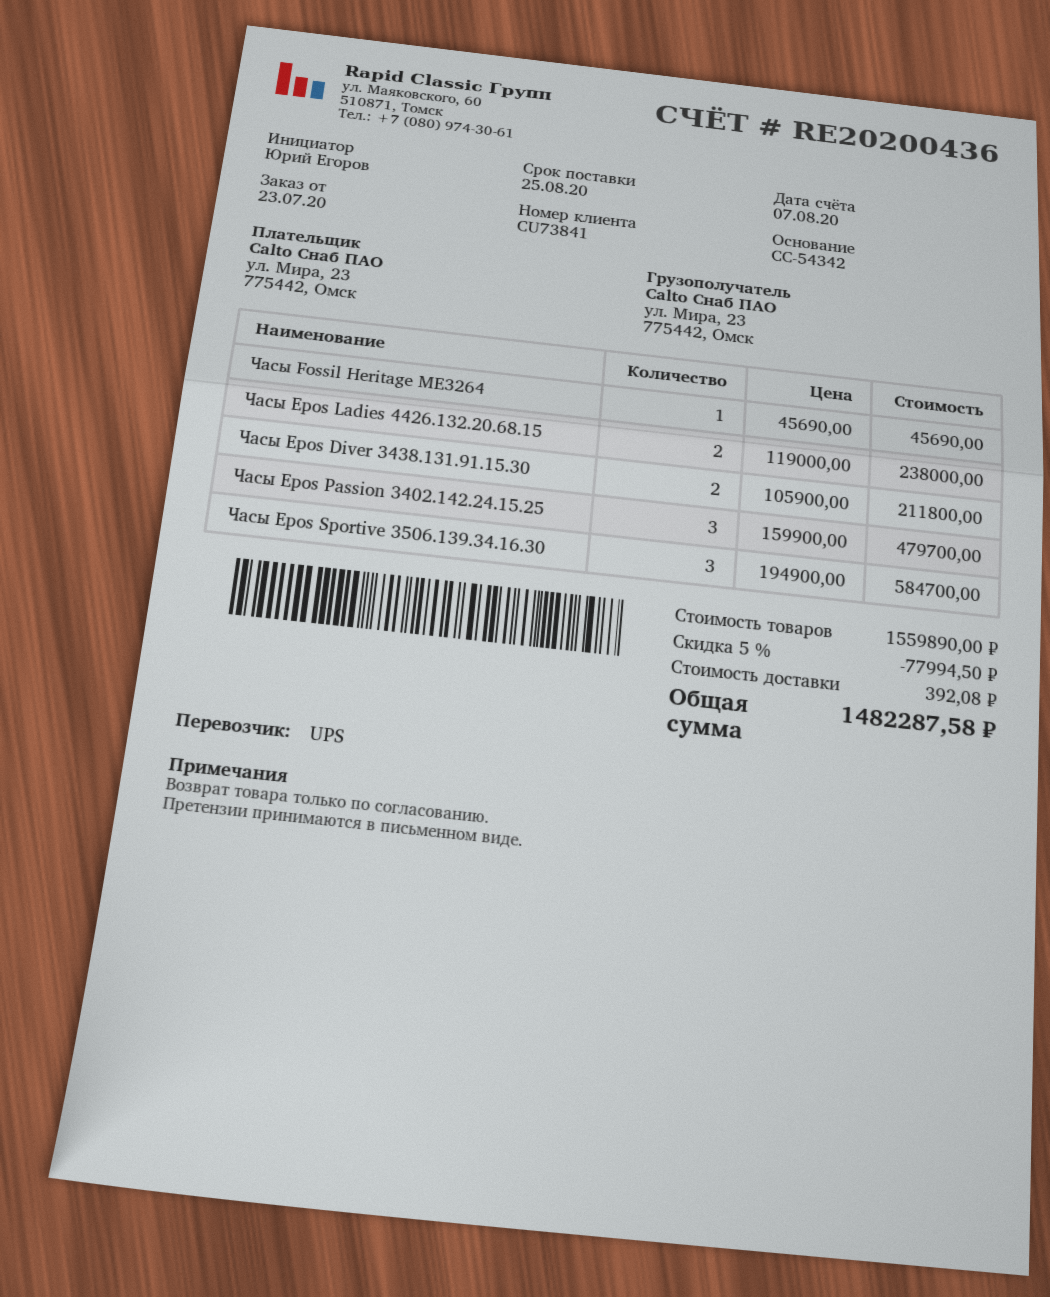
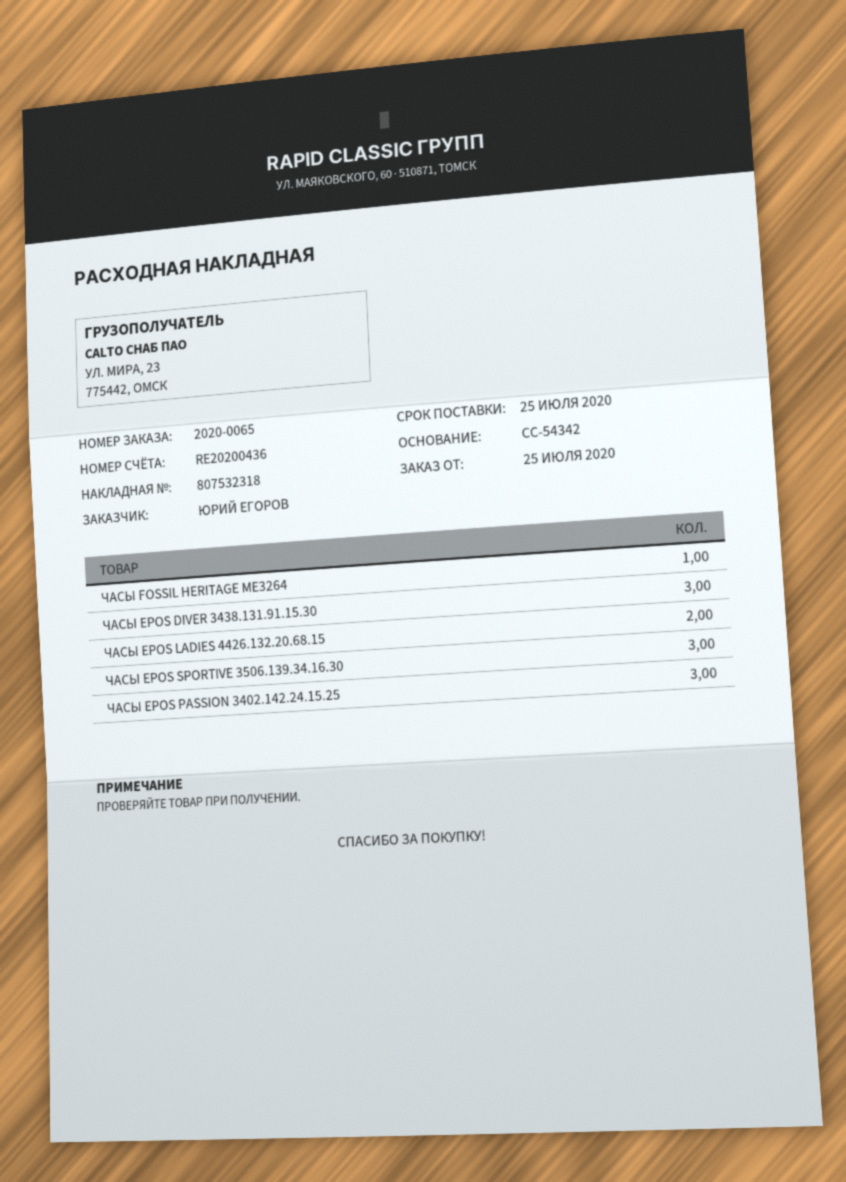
order date: 2020-07-23 -> 2020-07-25
delivery date: 2020-08-25 -> 2020-07-25
Часы Epos Diver 3438.131.91.15.30: 2 -> 3

